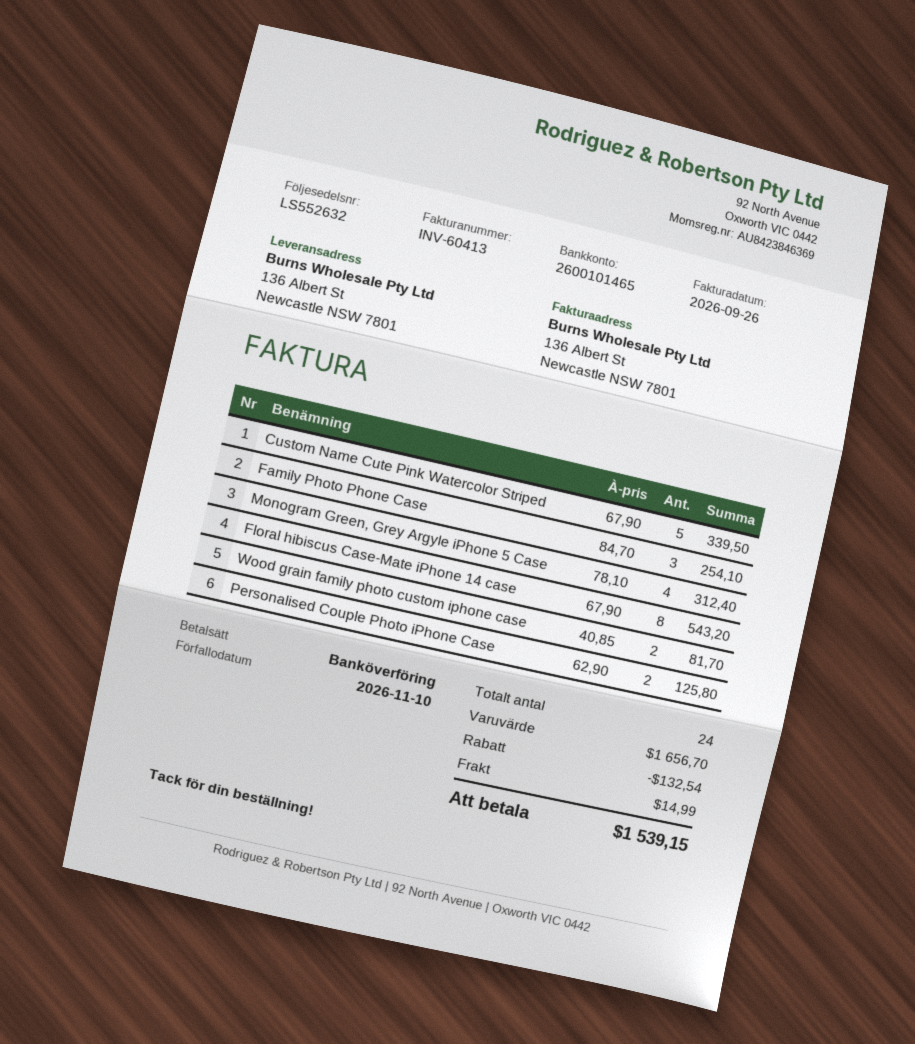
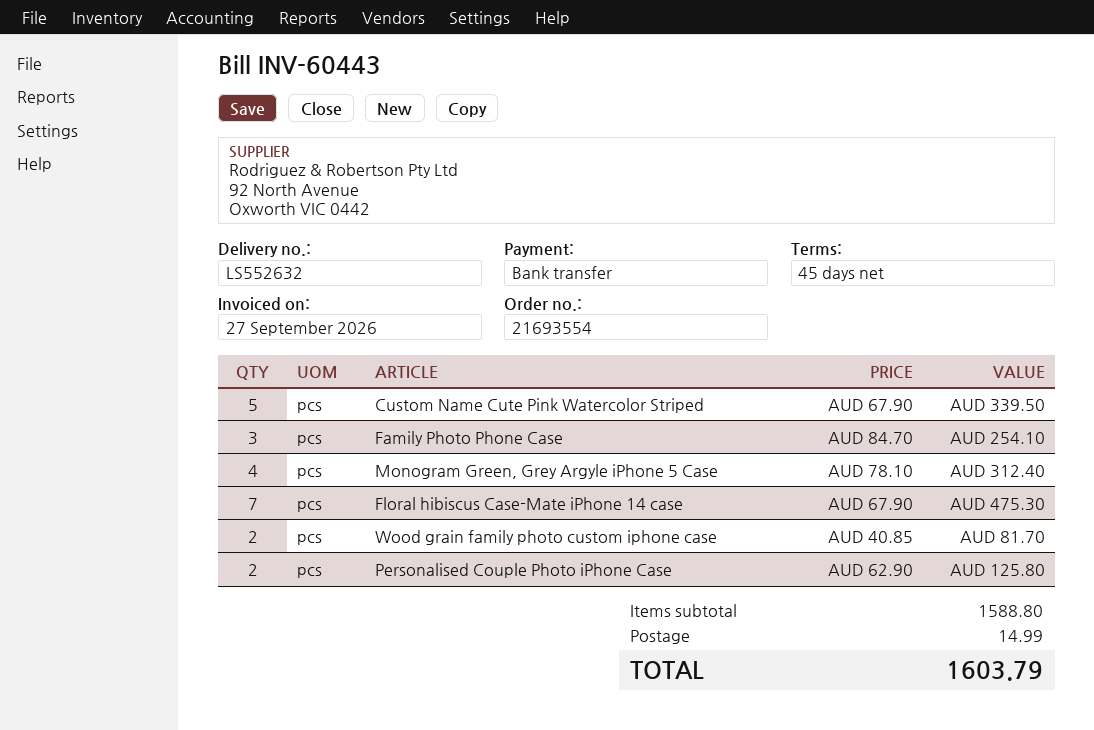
invoice number: INV-60413 -> INV-60443
invoice date: 2026-09-26 -> 2026-09-27
Floral hibiscus Case-Mate iPhone 14 case: 8 x 67.90 = 543.20 -> 7 x 67.90 = 475.30
subtotal: 1656.70 -> 1588.80
discount: 132.54 -> none
total: 1539.15 -> 1603.79

